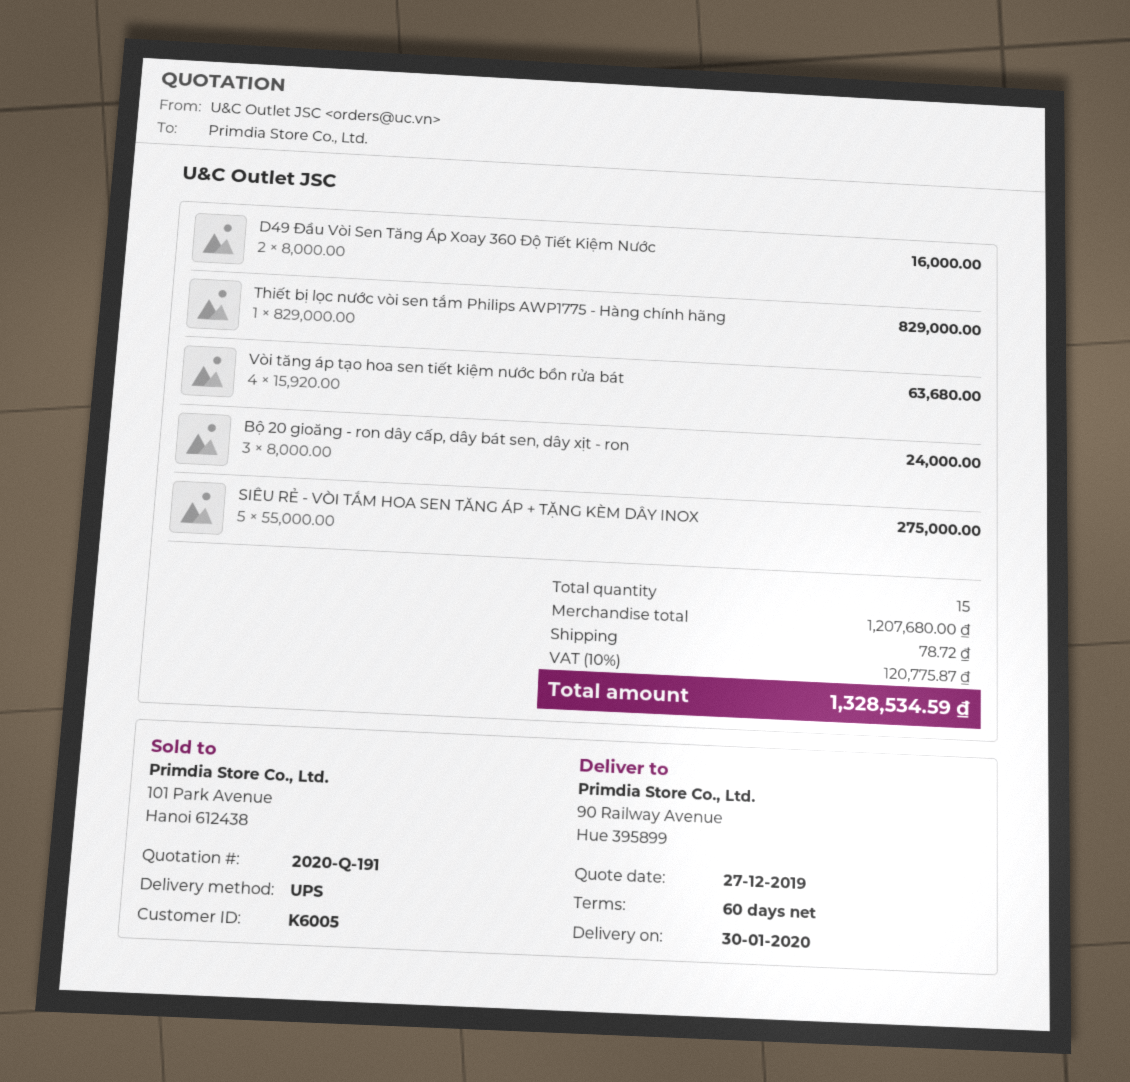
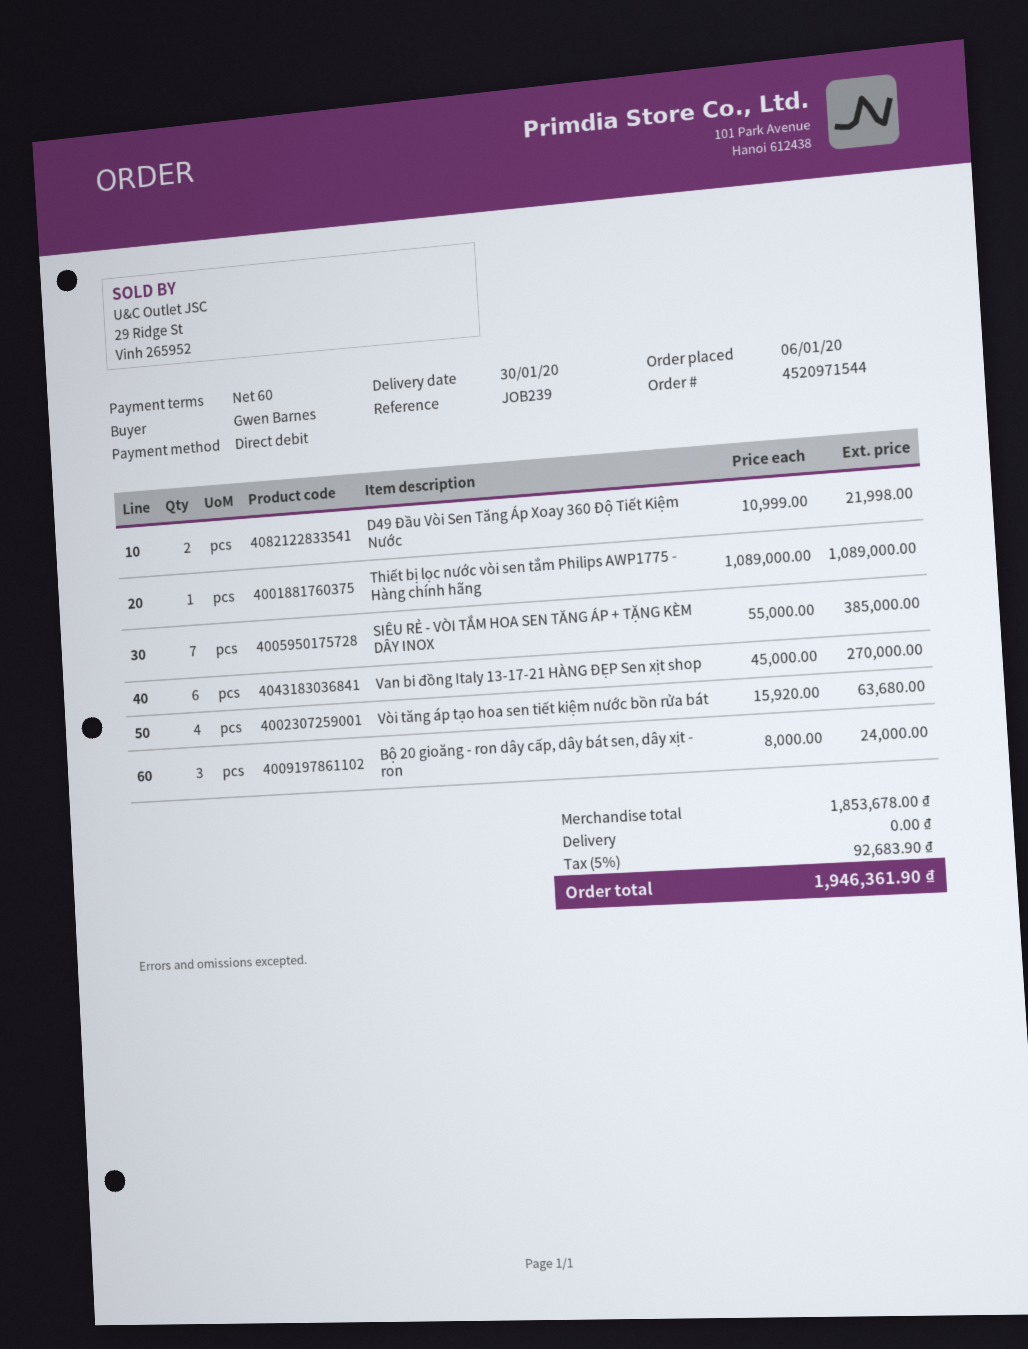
D49 Đầu Vòi Sen Tăng Áp Xoay 360 Độ Tiết Kiệm Nước: 2 x 8000.00 = 16000.00 -> 2 x 10999.00 = 21998.00
Thiết bị lọc nước vòi sen tắm Philips AWP1775 - Hàng chính hãng: 1 x 829000.00 = 829000.00 -> 1 x 1089000.00 = 1089000.00
SIÊU RẺ - VÒI TẮM HOA SEN TĂNG ÁP + TẶNG KÈM DÂY INOX: 5 x 55000.00 = 275000.00 -> 7 x 55000.00 = 385000.00
Van bi đồng Italy 13-17-21 HÀNG ĐẸP Sen xịt shop: none -> 6 x 45000.00 = 270000.00
subtotal: 1207680.00 -> 1853678.00
shipping: 78.72 -> 0.00
tax: 10% = 120775.87 -> 5% = 92683.90
total: 1328534.59 -> 1946361.90

